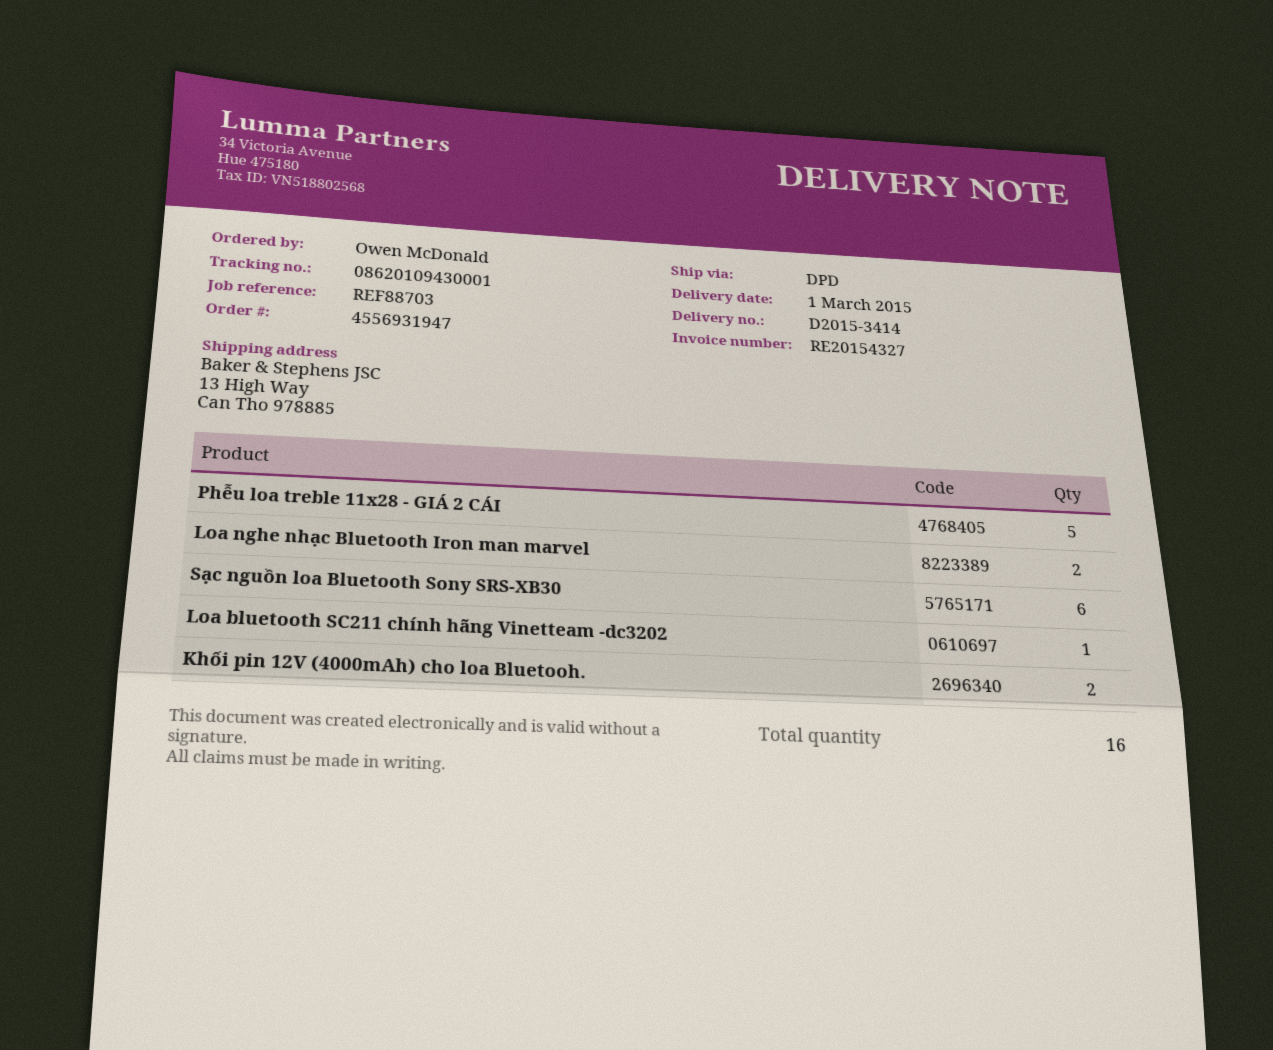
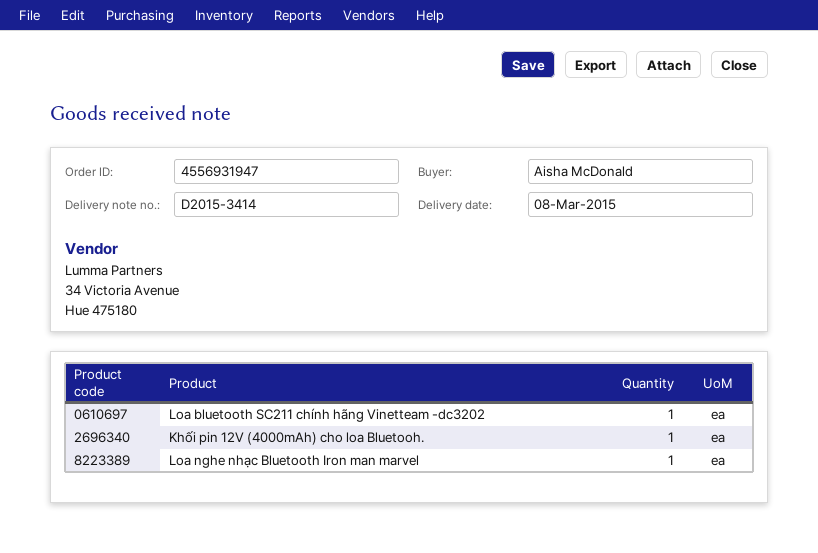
delivery date: 2015-03-01 -> 2015-03-08
ordered by: Owen McDonald -> Aisha McDonald
Phễu loa treble 11x28 - GIÁ 2 CÁI: 5 -> none
Loa nghe nhạc Bluetooth Iron man marvel: 2 -> 1
Sạc nguồn loa Bluetooth Sony SRS-XB30: 6 -> none
Khối pin 12V (4000mAh) cho loa Bluetooh.: 2 -> 1

